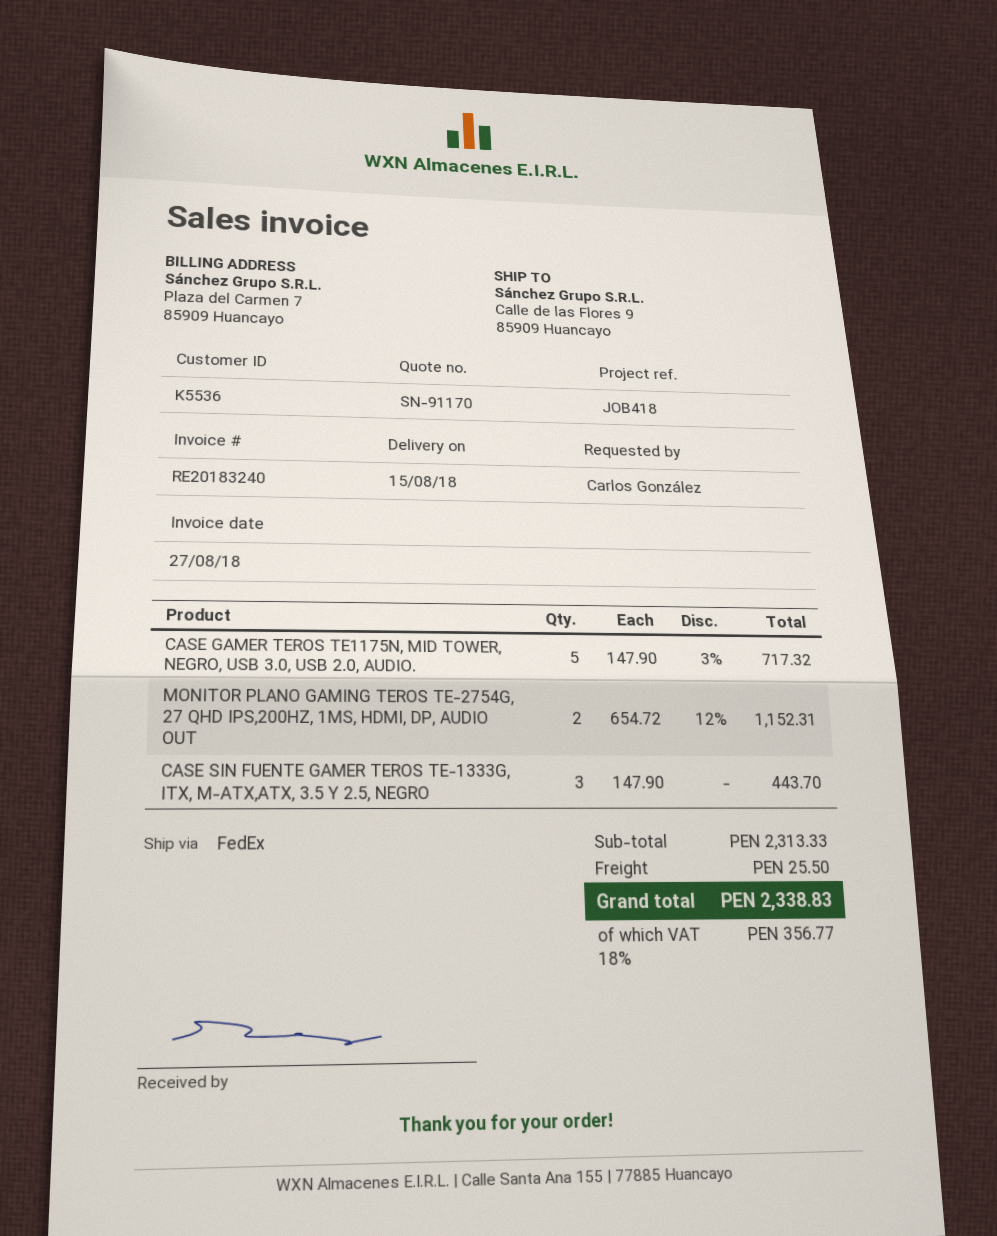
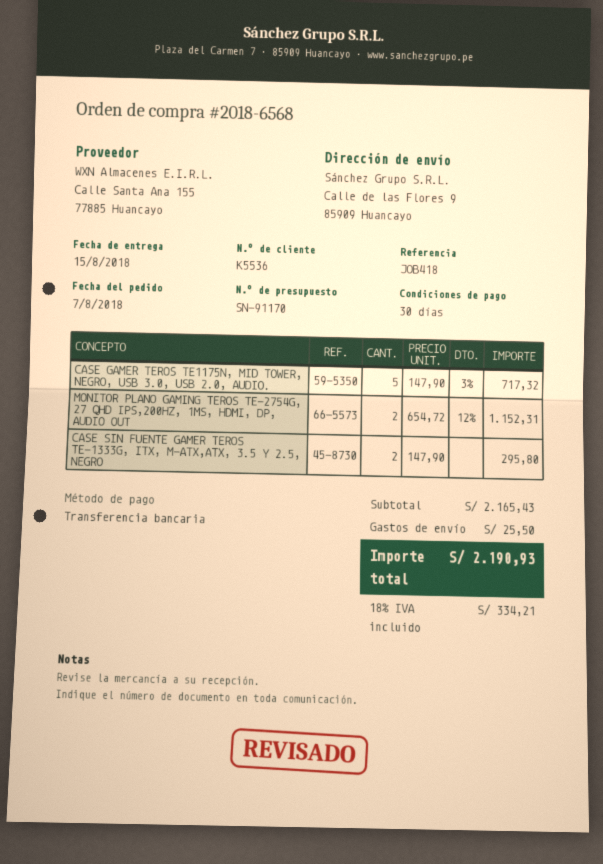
CASE SIN FUENTE GAMER TEROS TE-1333G, ITX, M-ATX,ATX, 3.5 Y 2.5, NEGRO: 3 x 147.90 = 443.70 -> 2 x 147.90 = 295.80
subtotal: 2313.33 -> 2165.43
tax: 18% = 356.77 -> 18% = 334.21
total: 2338.83 -> 2190.93

